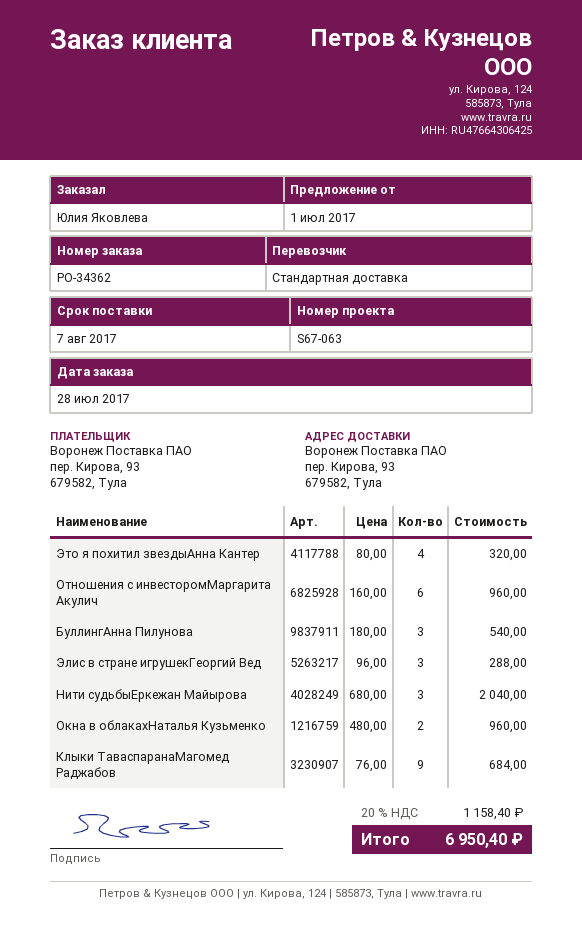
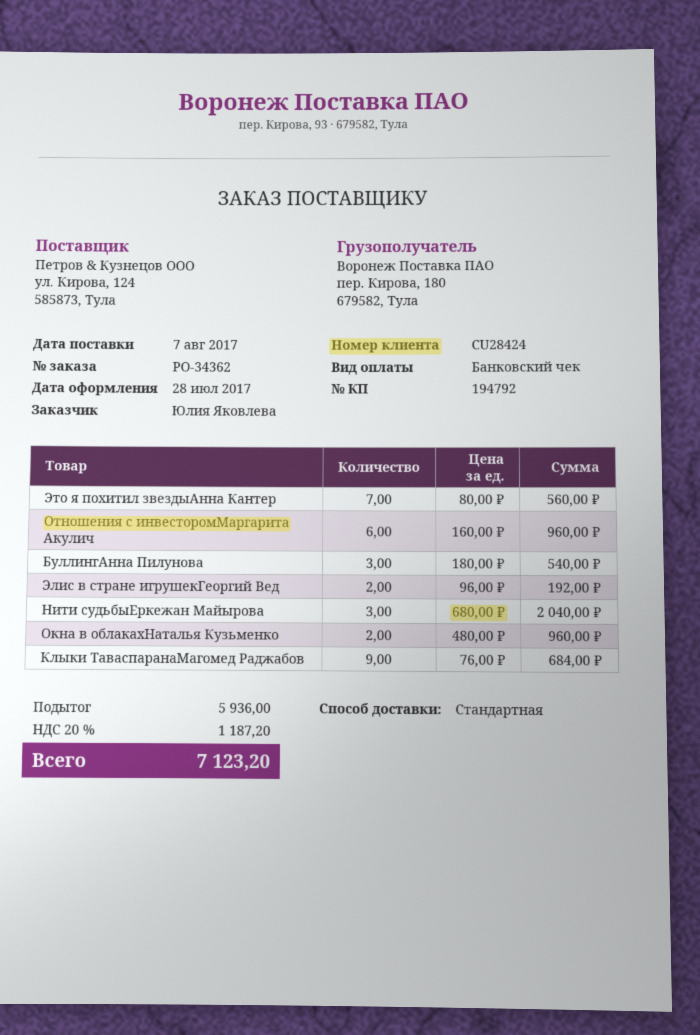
ship to: пер. Кирова, 93, 679582, Тула -> пер. Кирова, 180, 679582, Тула
Это я похитил звездыАнна Кантер: 4 x 80.00 = 320.00 -> 7 x 80.00 = 560.00
Элис в стране игрушекГеоргий Вед: 3 x 96.00 = 288.00 -> 2 x 96.00 = 192.00
tax: 20% = 1158.40 -> 20% = 1187.20
total: 6950.40 -> 7123.20

